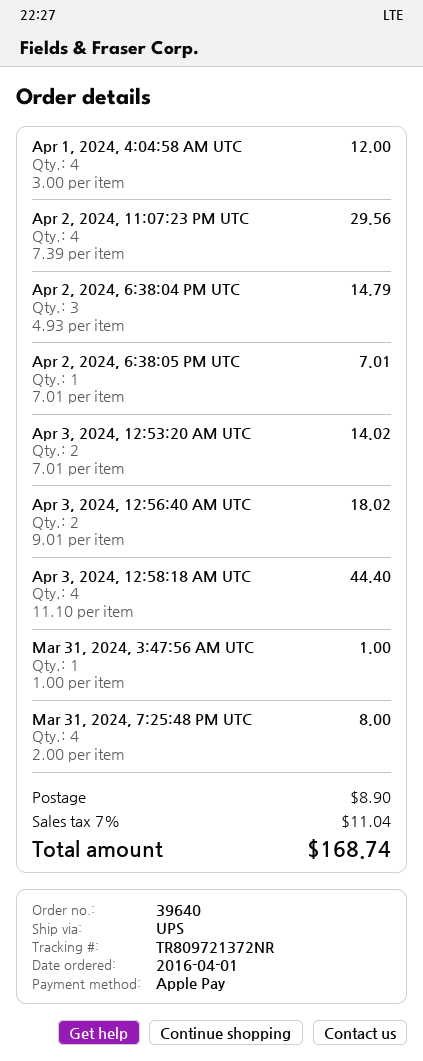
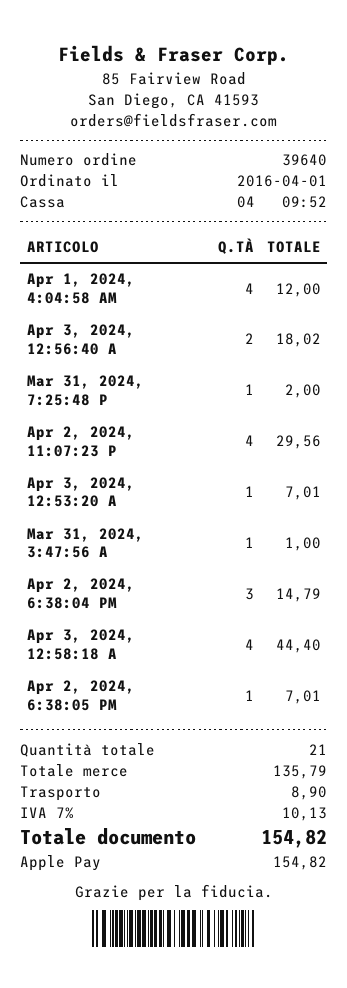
Apr 3, 2024, 12:53:20 AM UTC: 2 for 14.02 -> 1 for 7.01
Mar 31, 2024, 7:25:48 PM UTC: 4 for 8.00 -> 1 for 2.00
tax: 7% = 11.04 -> 7% = 10.13
total: 168.74 -> 154.82

